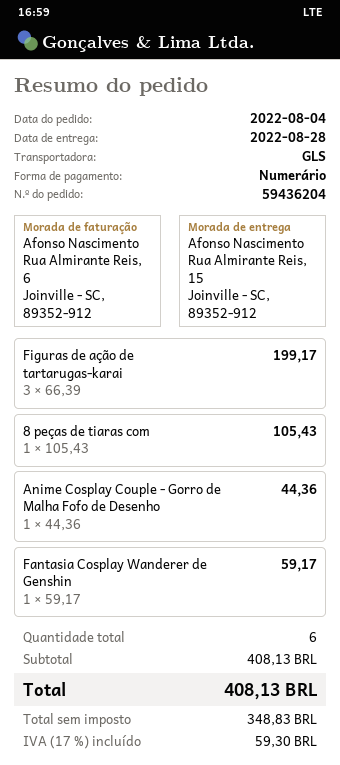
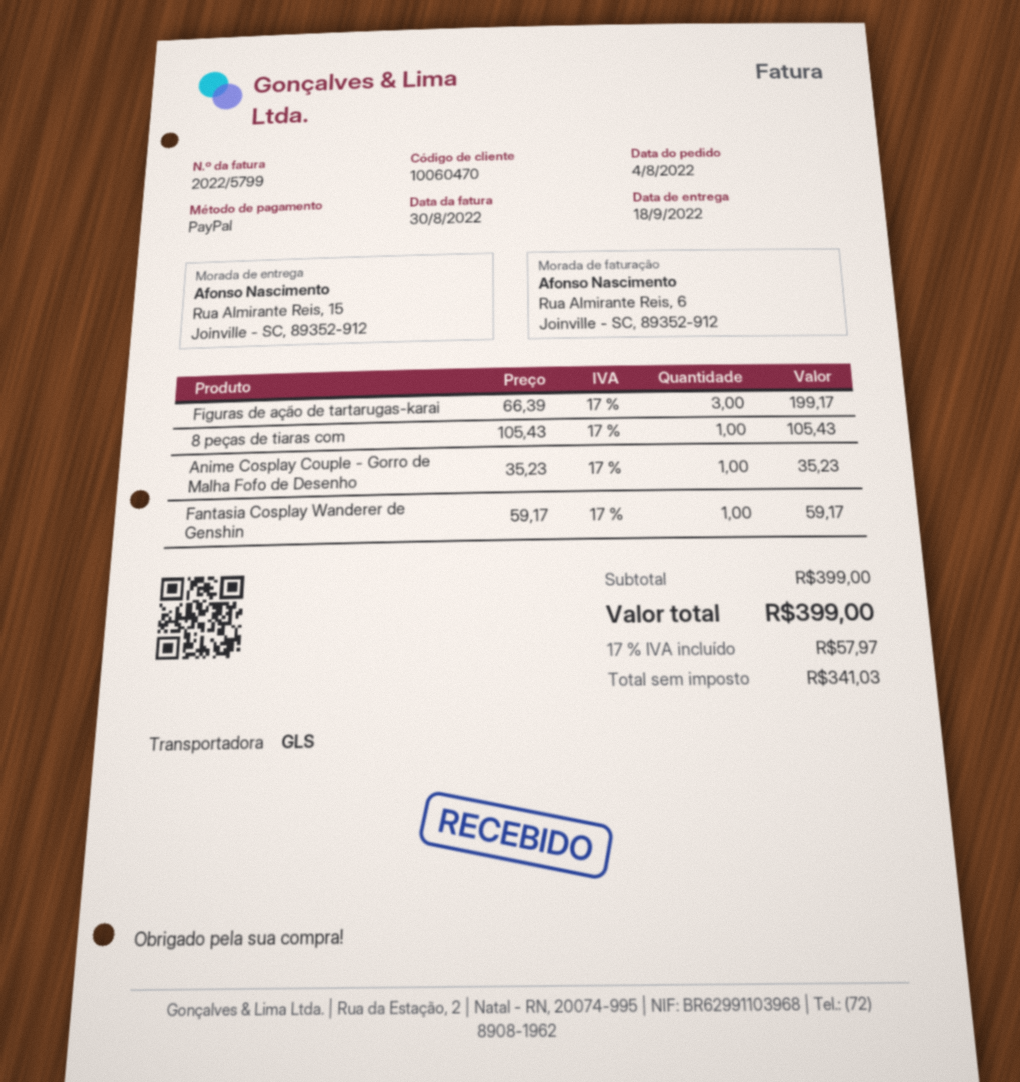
delivery date: 2022-08-28 -> 2022-09-18
payment method: cash -> PayPal
Anime Cosplay Couple - Gorro de Malha Fofo de Desenho: 1 x 44.36 = 44.36 -> 1 x 35.23 = 35.23
subtotal: 408.13 -> 399.00
net: 348.83 -> 341.03
tax: 17% = 59.30 -> 17% = 57.97
total: 408.13 -> 399.00

